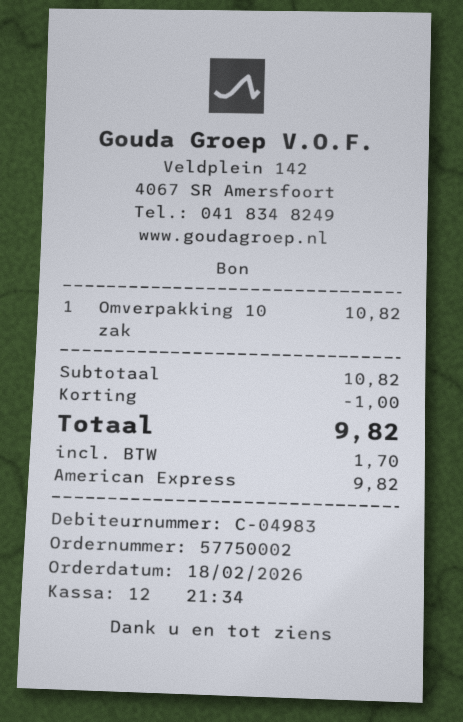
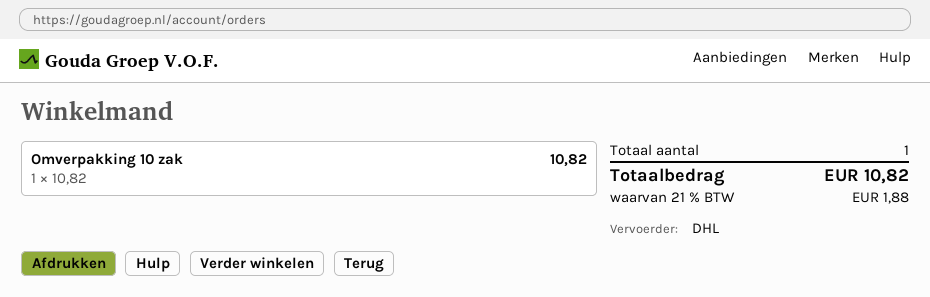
discount: 1.00 -> none
tax: 1.70 -> 1.88
total: 9.82 -> 10.82

